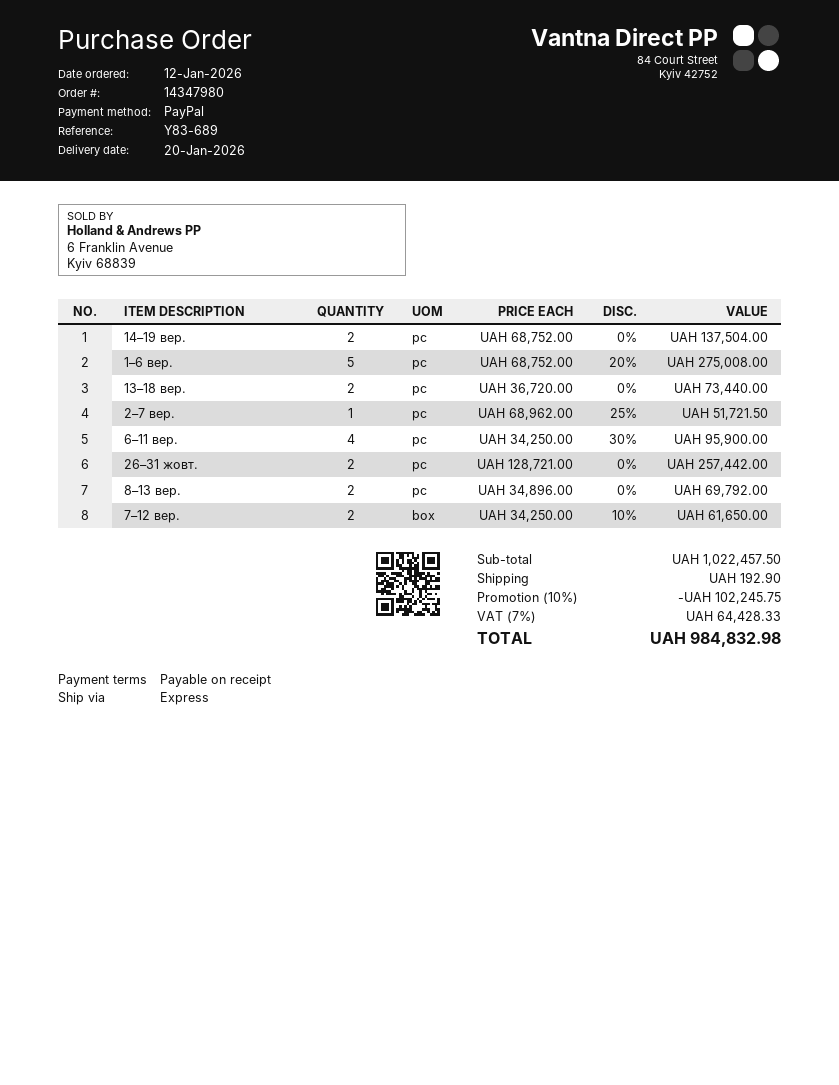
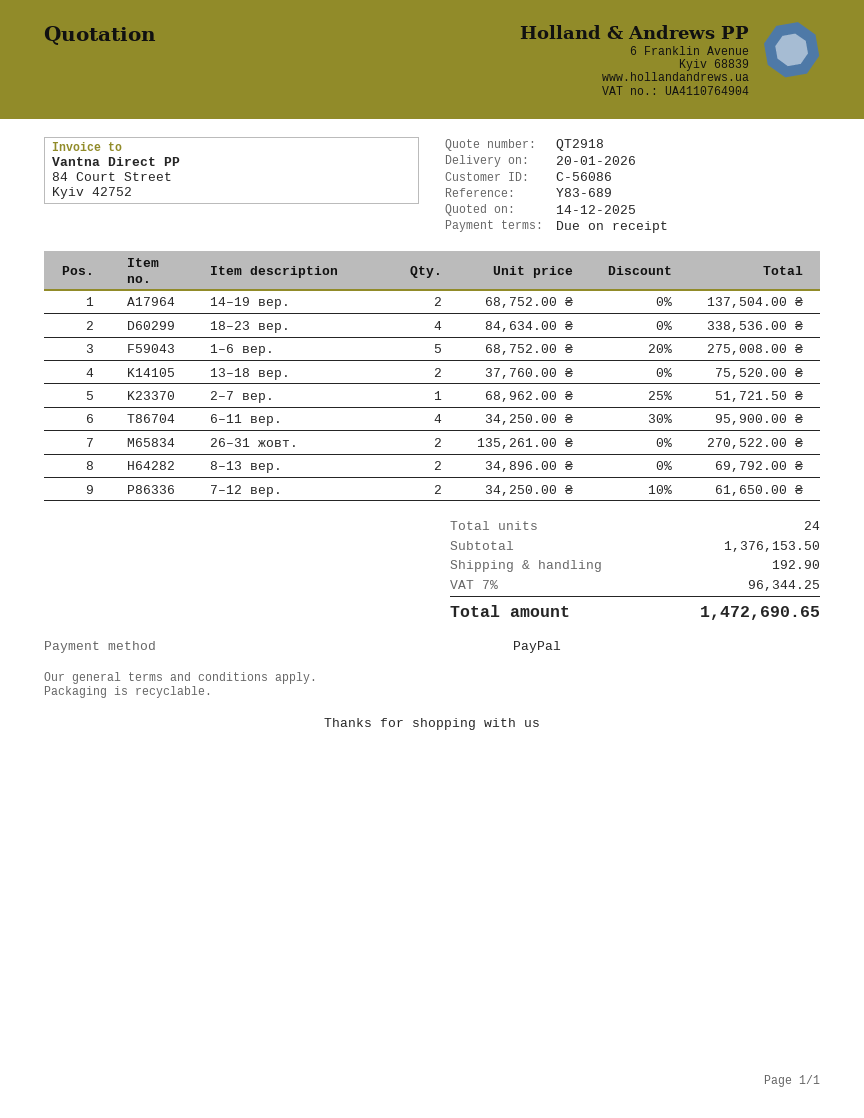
13–18 вер.: 2 x 36720.00 = 73440.00 -> 2 x 37760.00 = 75520.00
26–31 жовт.: 2 x 128721.00 = 257442.00 -> 2 x 135261.00 = 270522.00
18–23 вер.: none -> 4 x 84634.00 = 338536.00
subtotal: 1022457.50 -> 1376153.50
discount: 10% = 102245.75 -> none
tax: 7% = 64428.33 -> 7% = 96344.25
total: 984832.98 -> 1472690.65

